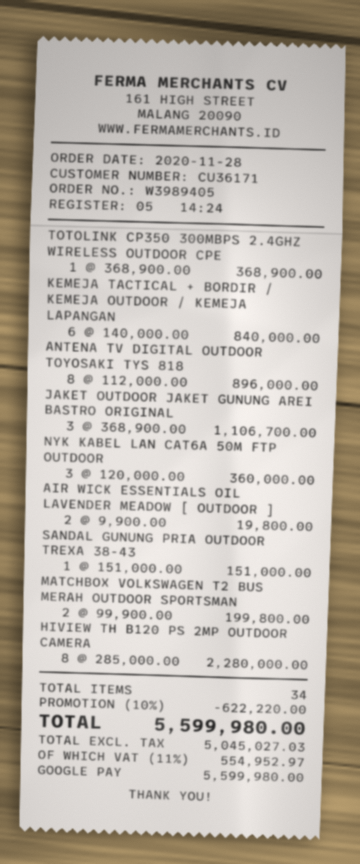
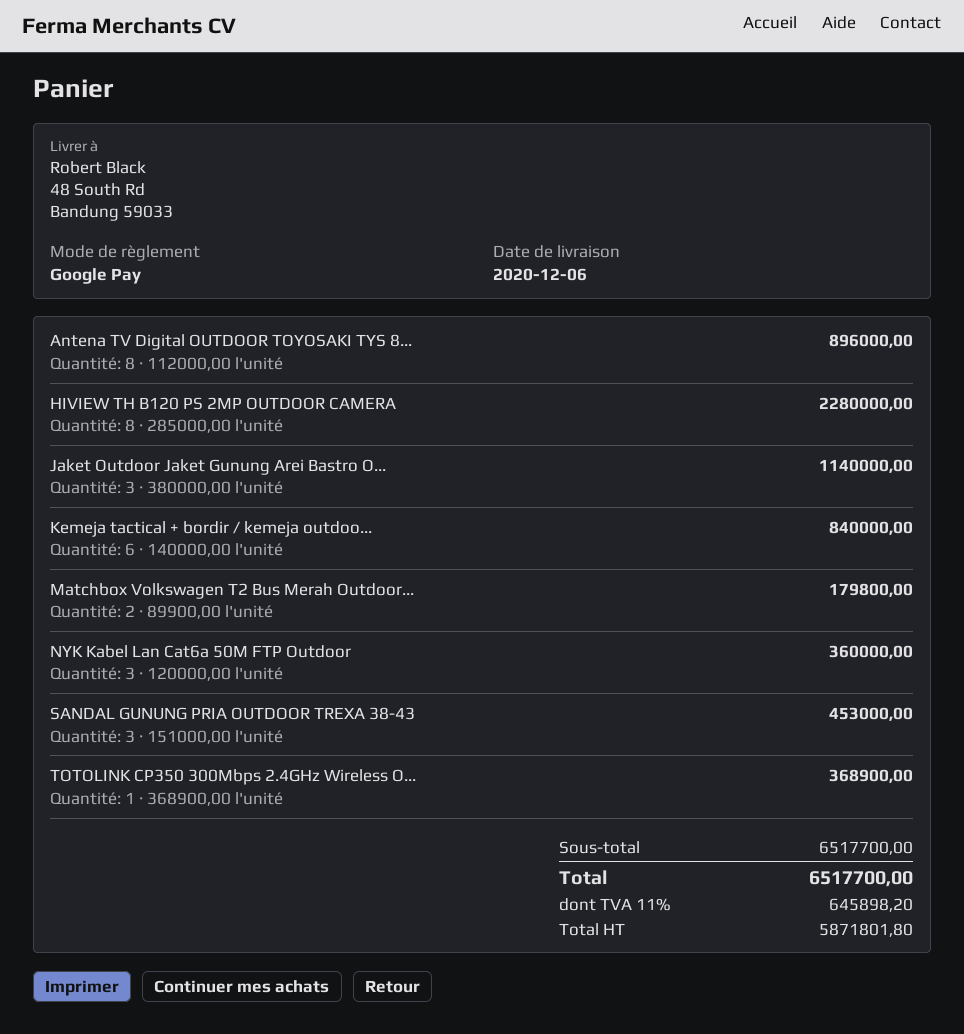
JAKET OUTDOOR JAKET GUNUNG AREI BASTRO ORIGINAL: 3 x 368900.00 = 1106700.00 -> 3 x 380000.00 = 1140000.00
AIR WICK ESSENTIALS OIL LAVENDER MEADOW [ OUTDOOR ]: 2 x 9900.00 = 19800.00 -> none
SANDAL GUNUNG PRIA OUTDOOR TREXA 38-43: 1 x 151000.00 = 151000.00 -> 3 x 151000.00 = 453000.00
MATCHBOX VOLKSWAGEN T2 BUS MERAH OUTDOOR SPORTSMAN: 2 x 99900.00 = 199800.00 -> 2 x 89900.00 = 179800.00
discount: 10% = 622220.00 -> none
net: 5045027.03 -> 5871801.80
tax: 11% = 554952.97 -> 11% = 645898.20
total: 5599980.00 -> 6517700.00

